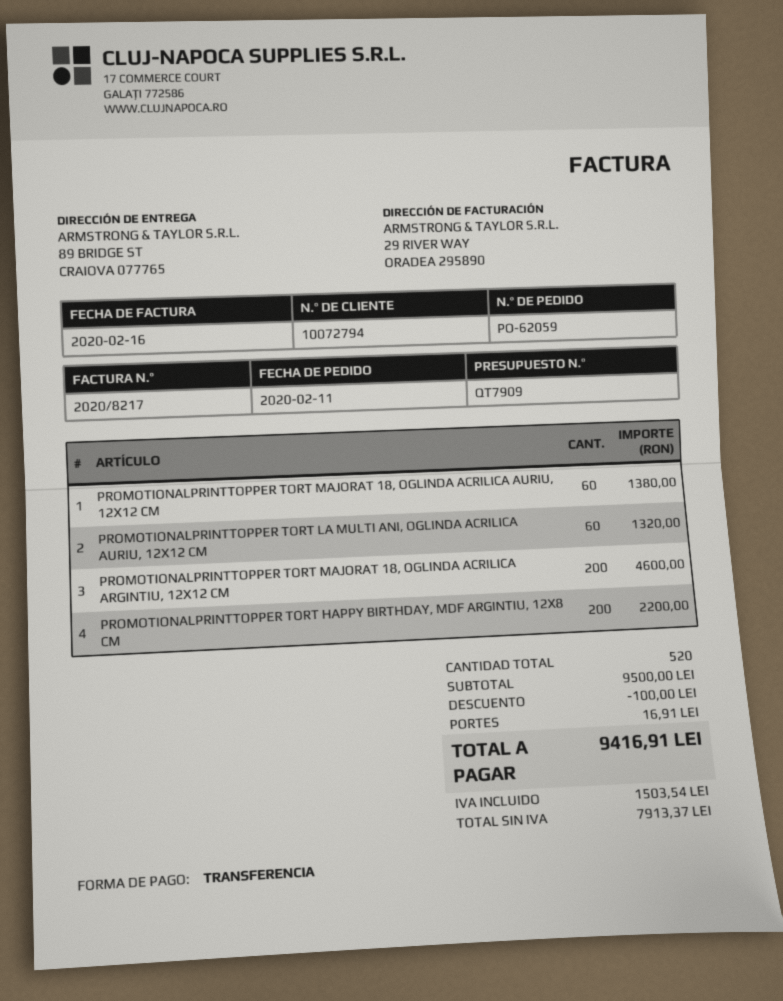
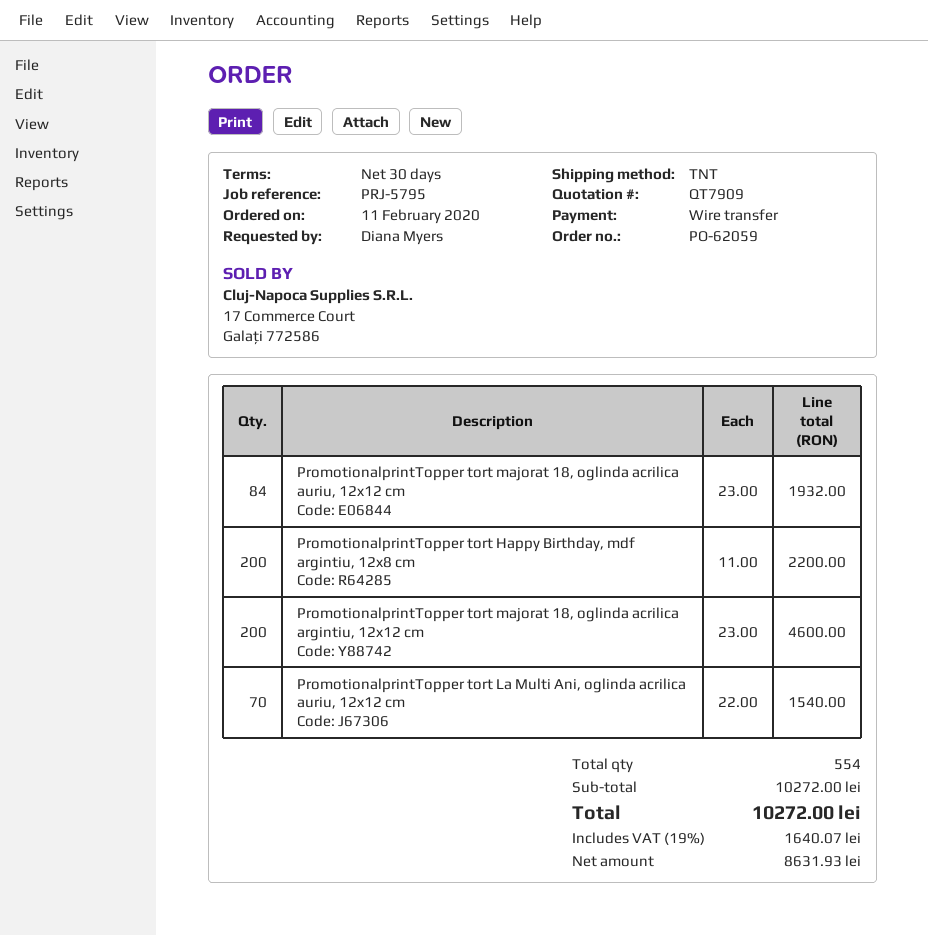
PROMOTIONALPRINTTOPPER TORT MAJORAT 18, OGLINDA ACRILICA AURIU, 12X12 CM: 60 for 1380.00 -> 84 for 1932.00
PROMOTIONALPRINTTOPPER TORT LA MULTI ANI, OGLINDA ACRILICA AURIU, 12X12 CM: 60 for 1320.00 -> 70 for 1540.00
total quantity: 520 -> 554
subtotal: 9500.00 -> 10272.00
discount: 100.00 -> none
shipping: 16.91 -> none
net: 7913.37 -> 8631.93
tax: 1503.54 -> 1640.07
total: 9416.91 -> 10272.00

